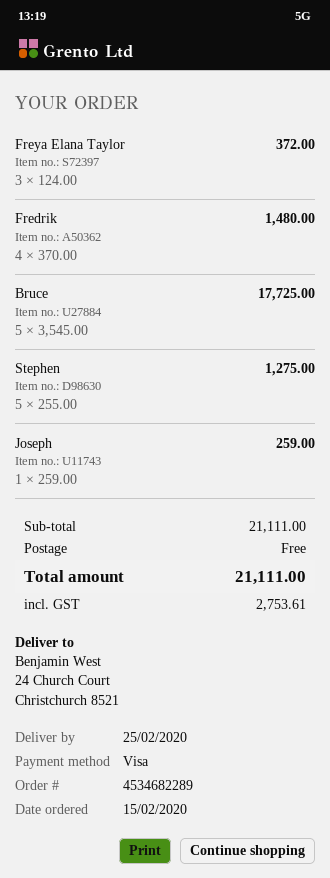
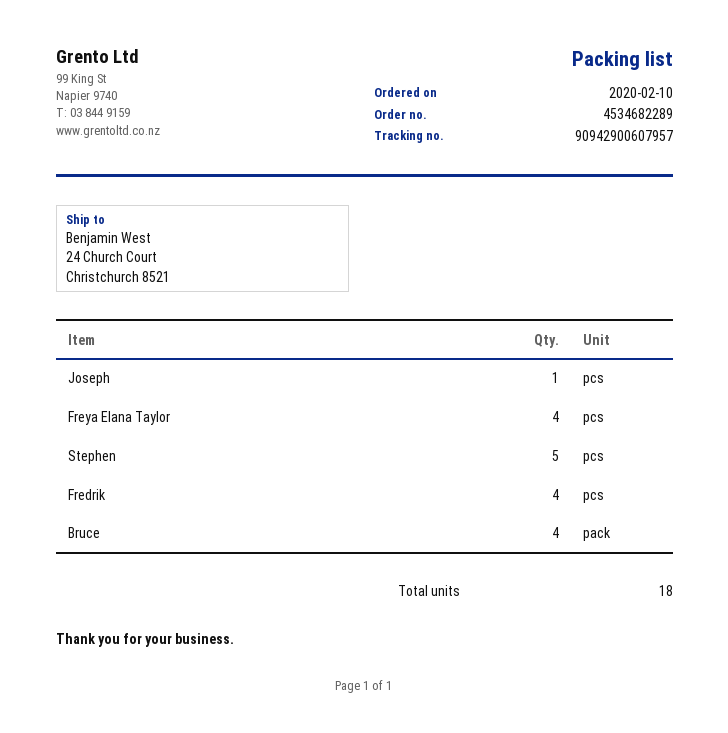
order date: 2020-02-15 -> 2020-02-10
Freya Elana Taylor: 3 -> 4
Bruce: 5 -> 4

